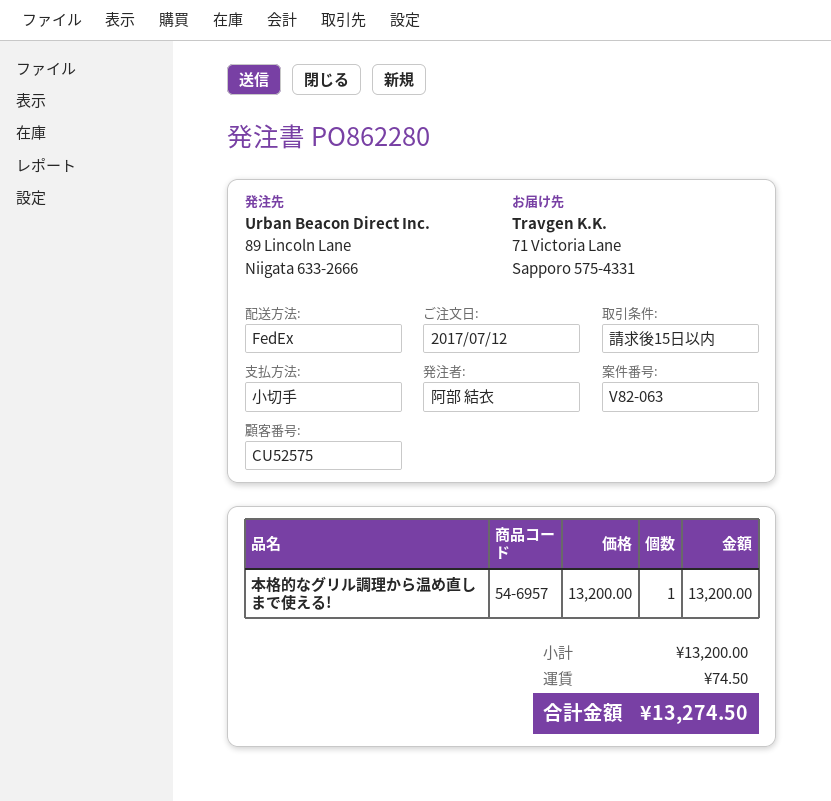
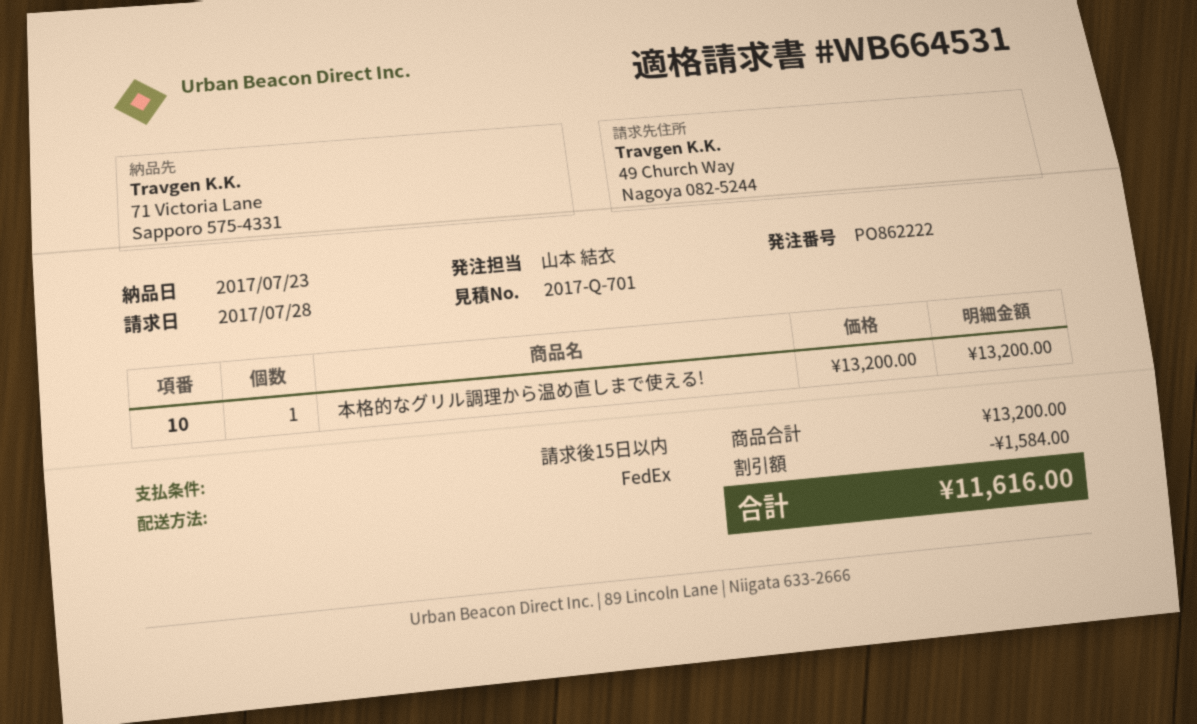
order number: PO862280 -> PO862222
ordered by: 阿部 結衣 -> 山本 結衣
discount: none -> 1584.00
shipping: 74.50 -> none
total: 13274.50 -> 11616.00

